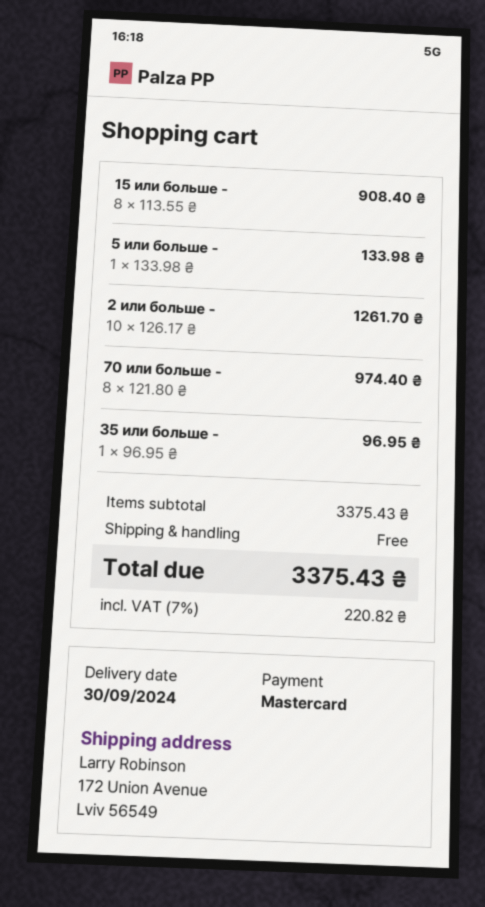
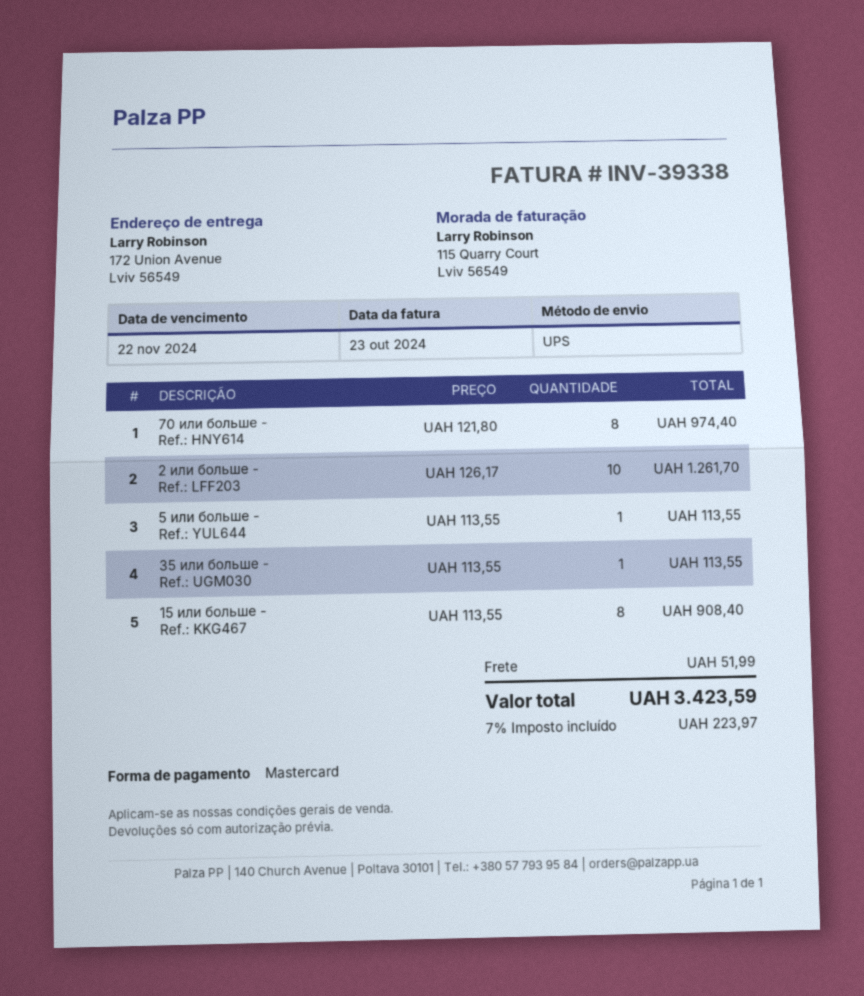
5 или больше -: 1 x 133.98 = 133.98 -> 1 x 113.55 = 113.55
35 или больше -: 1 x 96.95 = 96.95 -> 1 x 113.55 = 113.55
shipping: 0.00 -> 51.99
tax: 7% = 220.82 -> 7% = 223.97
total: 3375.43 -> 3423.59

